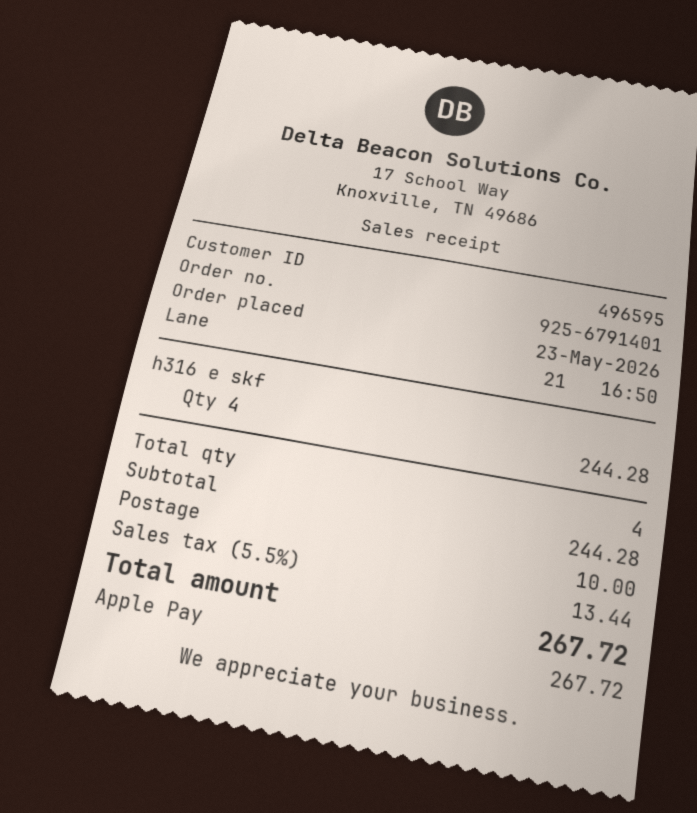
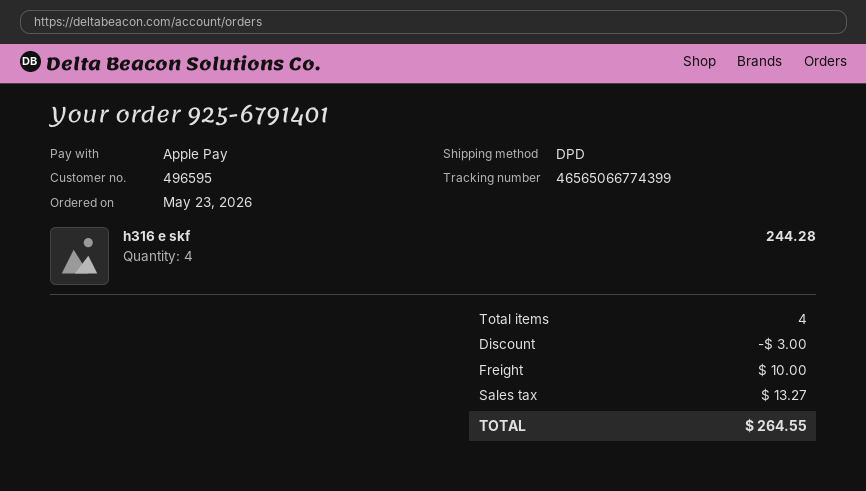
discount: none -> 3.00
tax: 13.44 -> 13.27
total: 267.72 -> 264.55

